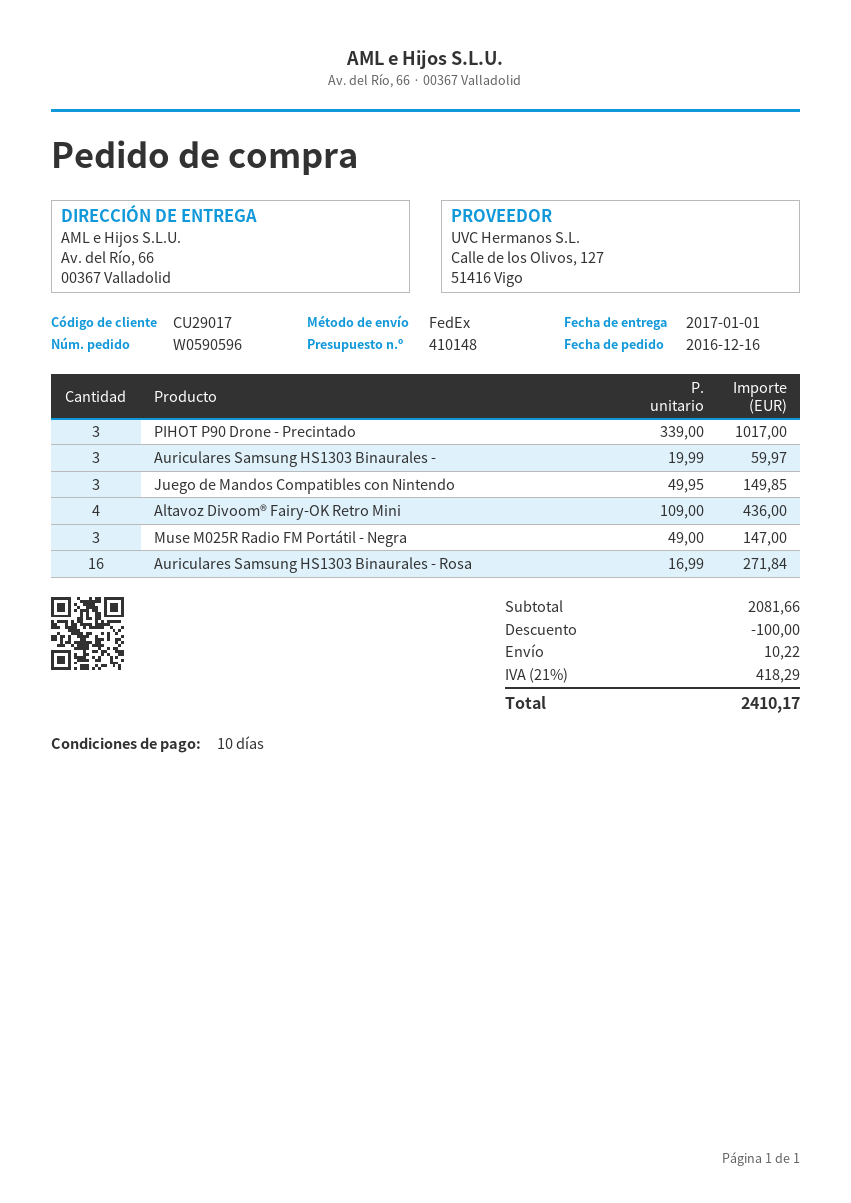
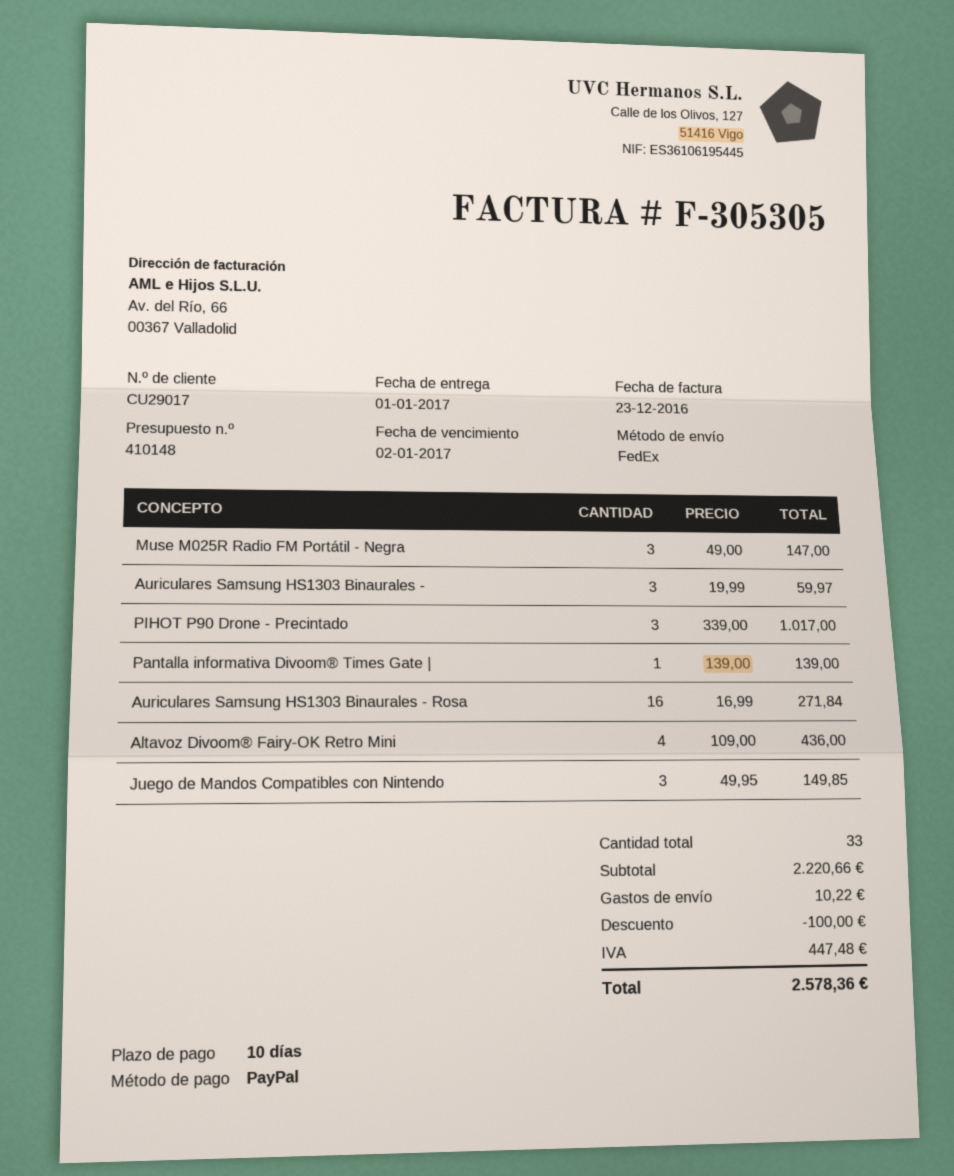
Pantalla informativa Divoom® Times Gate |: none -> 1 x 139.00 = 139.00
subtotal: 2081.66 -> 2220.66
tax: 418.29 -> 447.48
total: 2410.17 -> 2578.36

